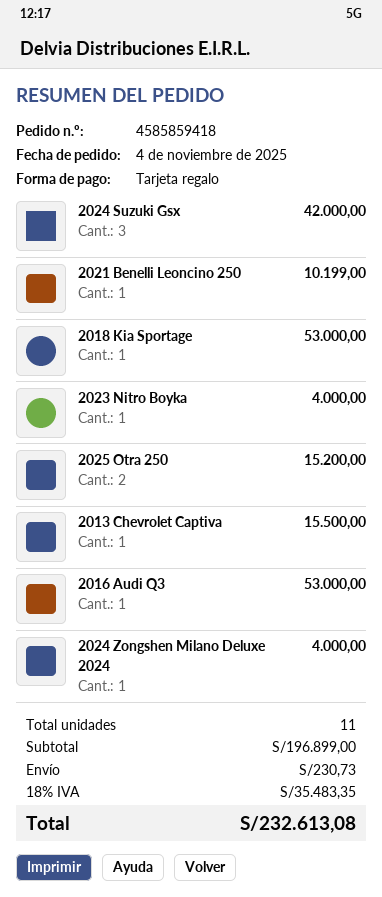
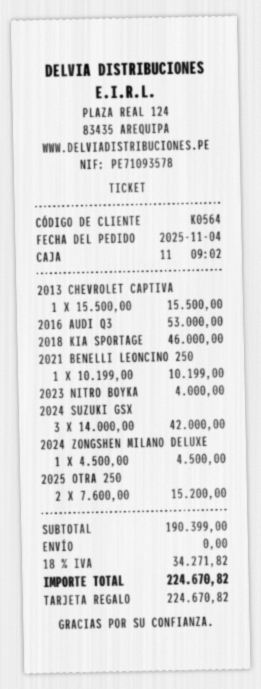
2018 Kia Sportage: 1 for 53000.00 -> 1 for 46000.00
2024 Zongshen Milano Deluxe 2024: 1 for 4000.00 -> 1 for 4500.00
subtotal: 196899.00 -> 190399.00
shipping: 230.73 -> 0.00
tax: 18% = 35483.35 -> 18% = 34271.82
total: 232613.08 -> 224670.82

